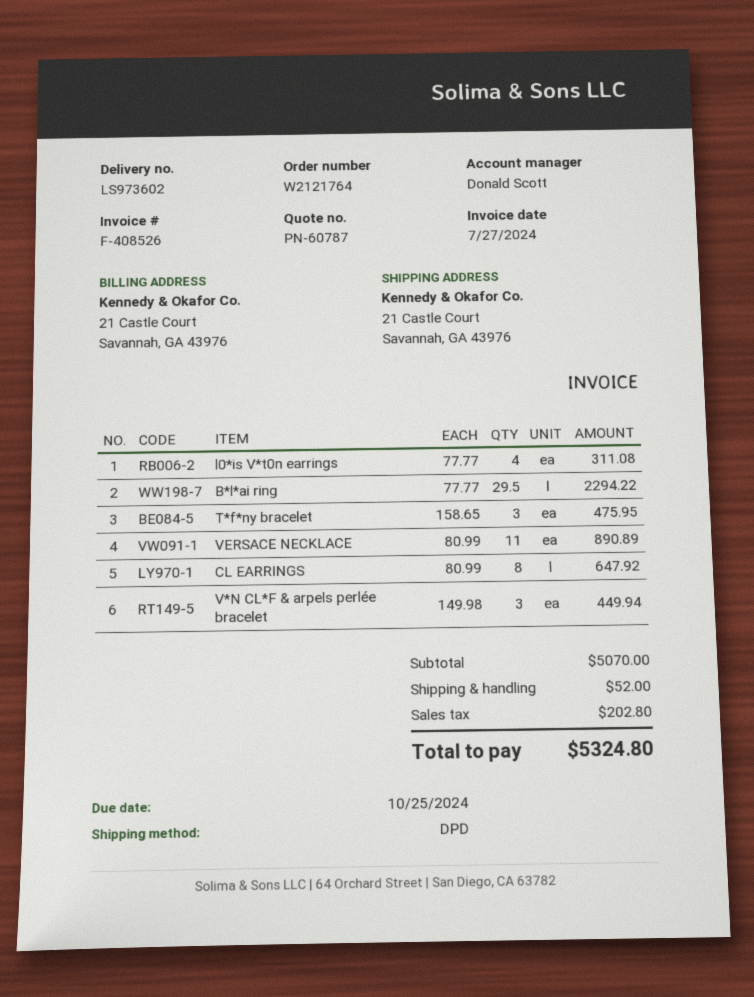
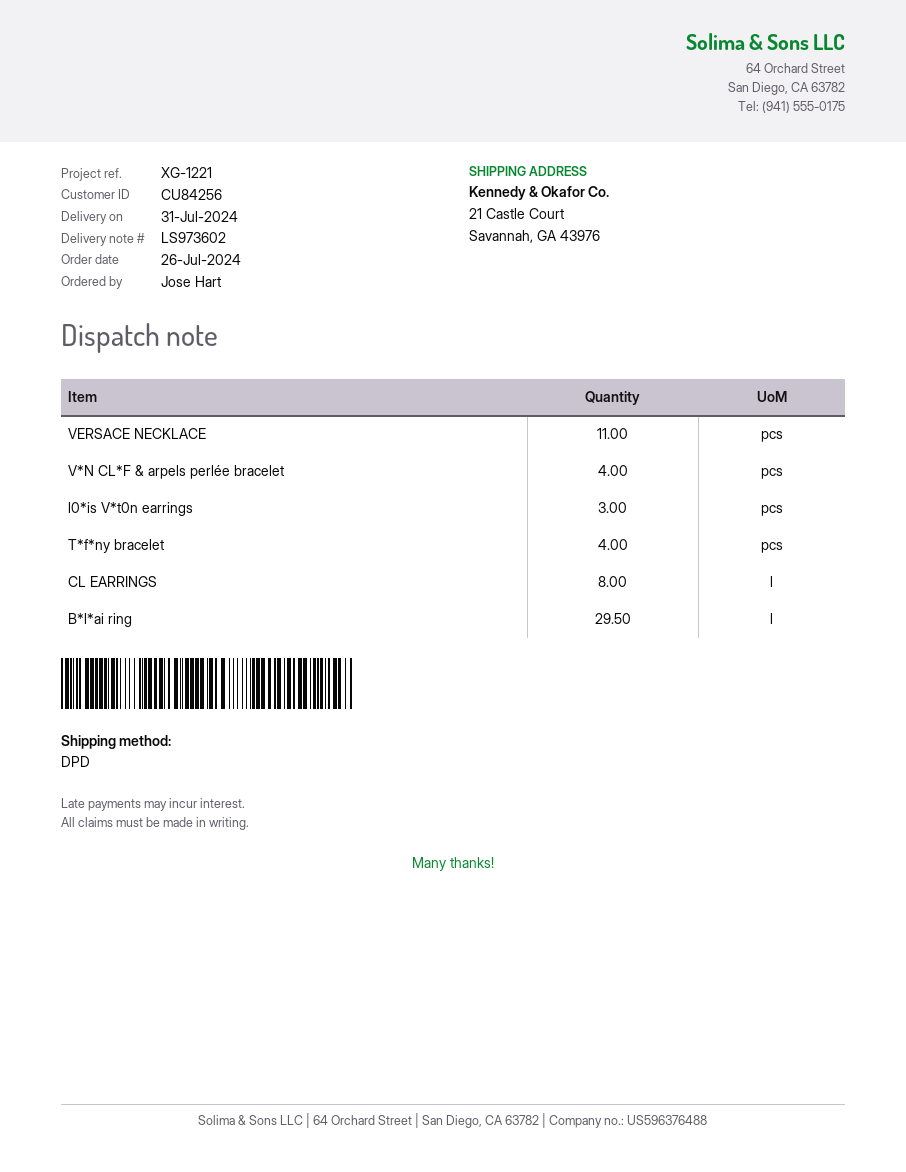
l0*is V*t0n earrings: 4 -> 3
T*f*ny bracelet: 3 -> 4
V*N CL*F & arpels perlée bracelet: 3 -> 4

